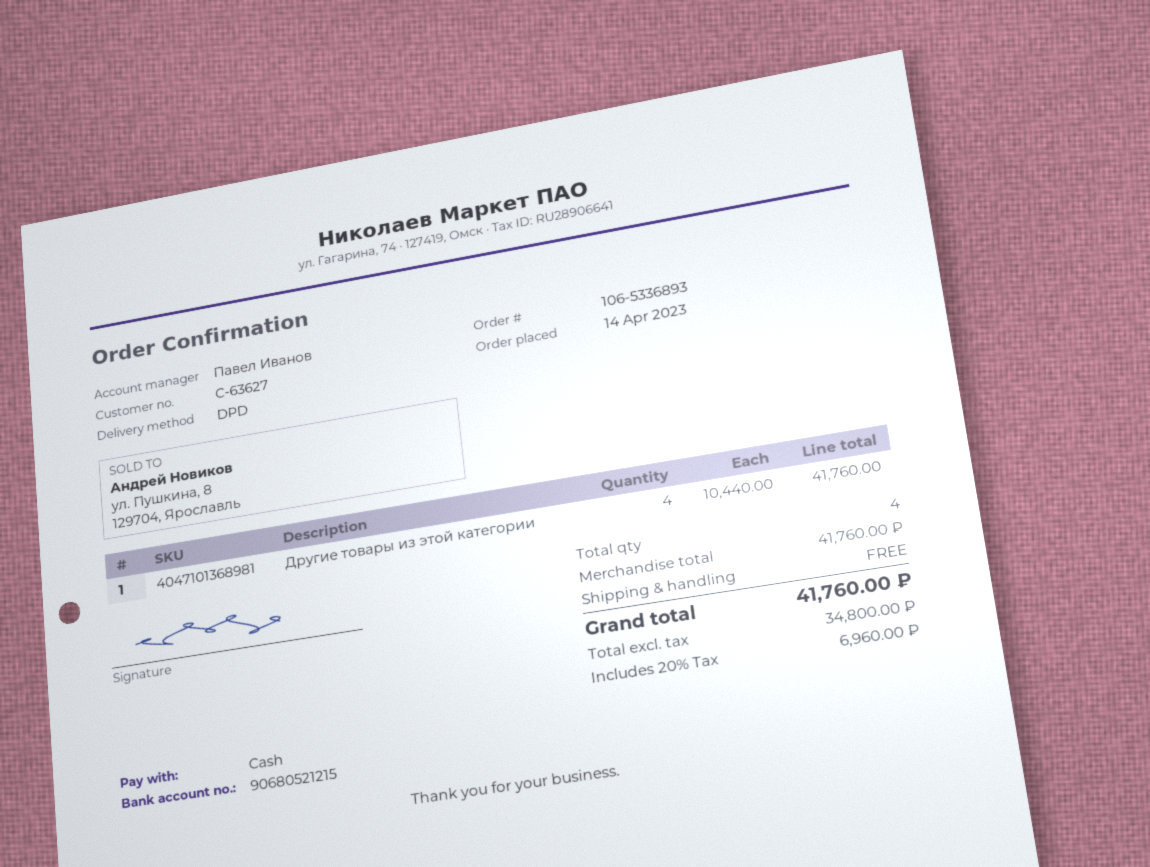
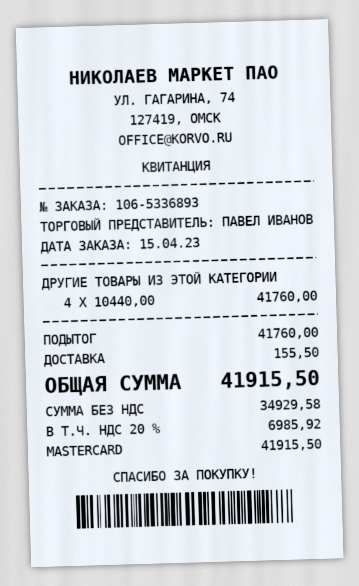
order date: 2023-04-14 -> 2023-04-15
payment method: cash -> Mastercard
shipping: 0.00 -> 155.50
net: 34800.00 -> 34929.58
tax: 20% = 6960.00 -> 20% = 6985.92
total: 41760.00 -> 41915.50

